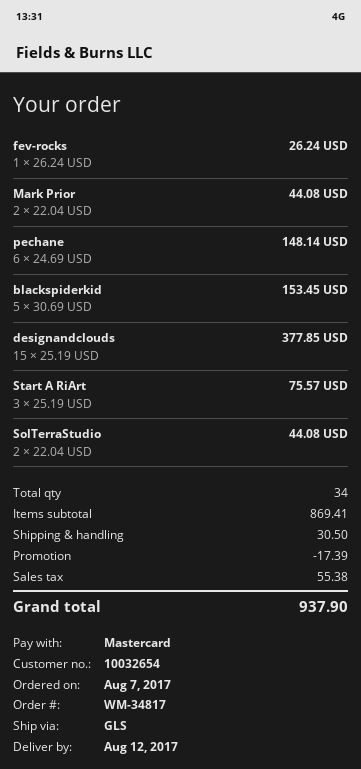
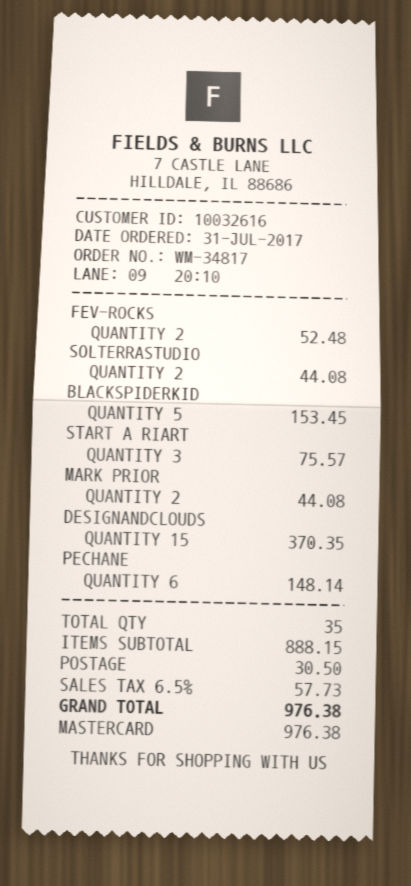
order date: 2017-08-07 -> 2017-07-31
customer number: 10032654 -> 10032616
fev-rocks: 1 for 26.24 -> 2 for 52.48
designandclouds: 15 for 377.85 -> 15 for 370.35
total quantity: 34 -> 35
subtotal: 869.41 -> 888.15
discount: 17.39 -> none
tax: 55.38 -> 57.73
total: 937.90 -> 976.38

